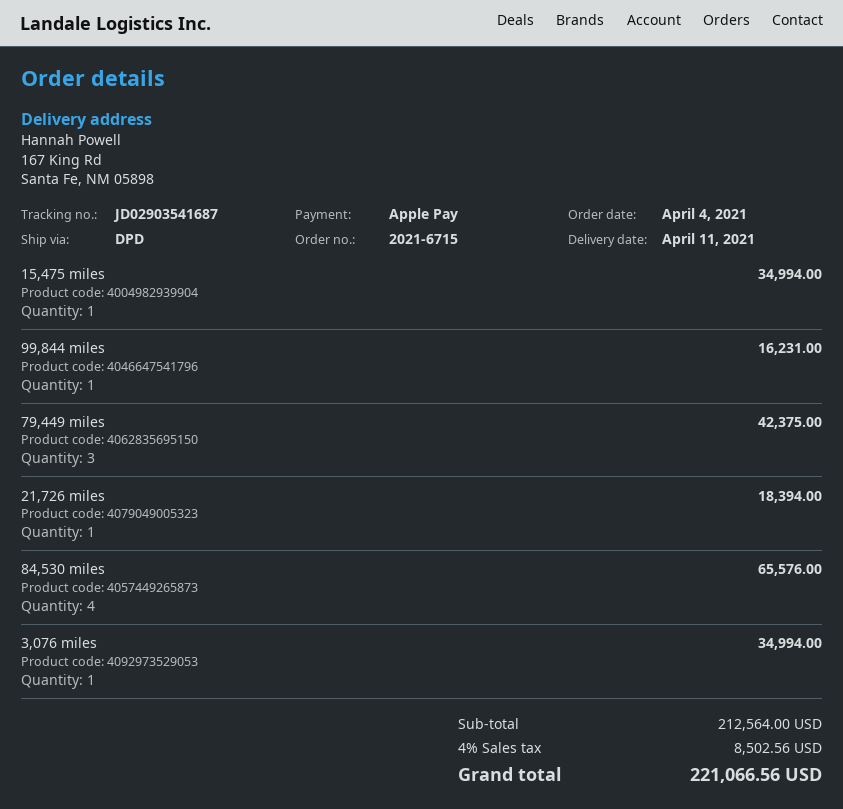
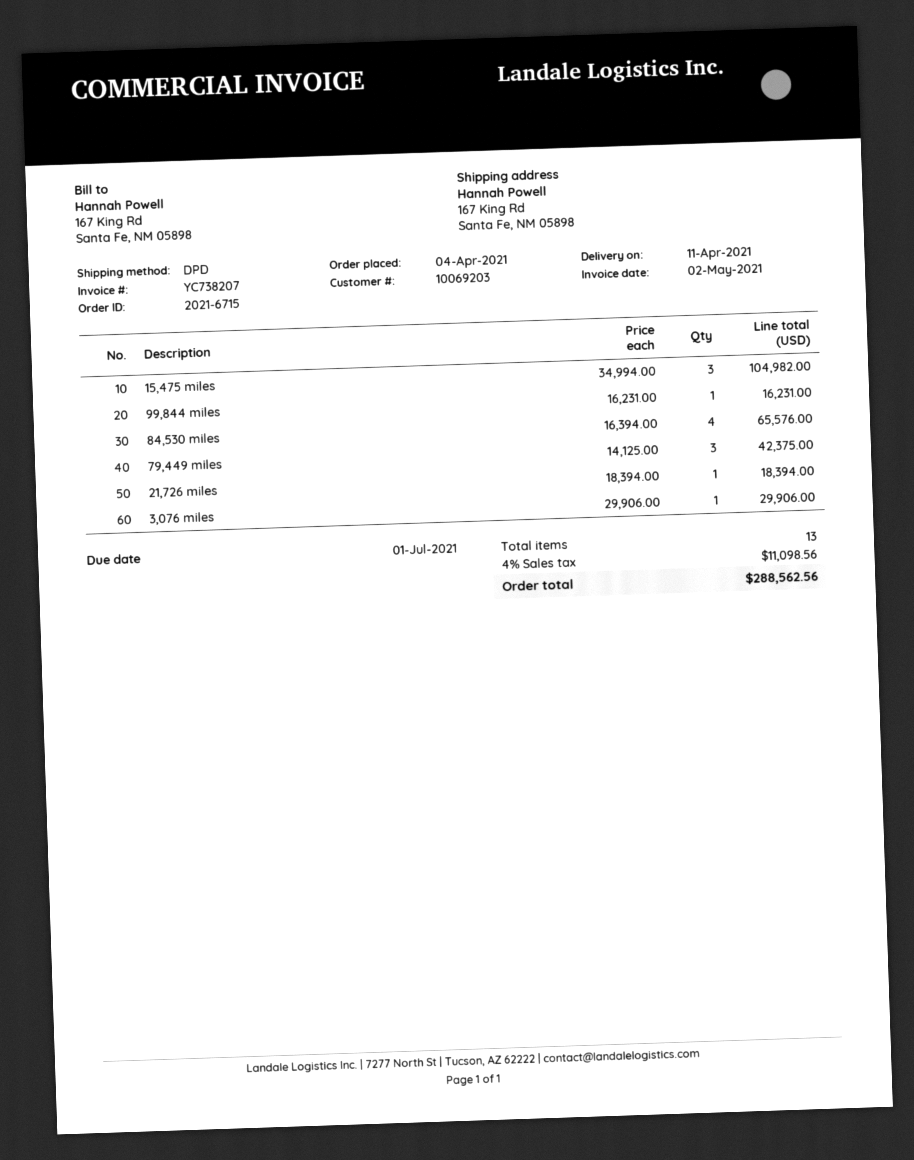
15,475 miles: 1 for 34994.00 -> 3 for 104982.00
3,076 miles: 1 for 34994.00 -> 1 for 29906.00
tax: 4% = 8502.56 -> 4% = 11098.56
total: 221066.56 -> 288562.56

